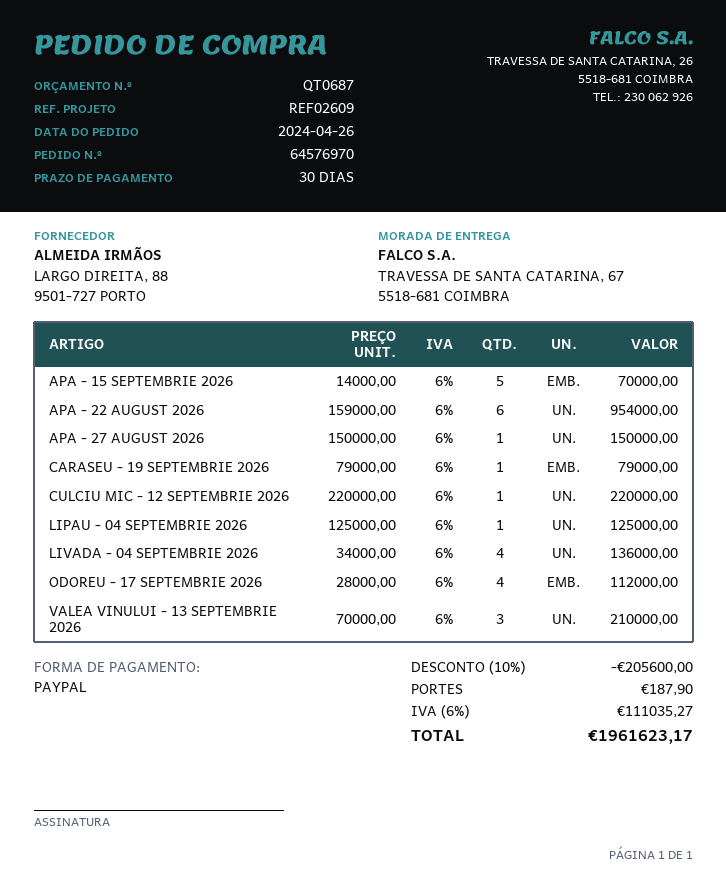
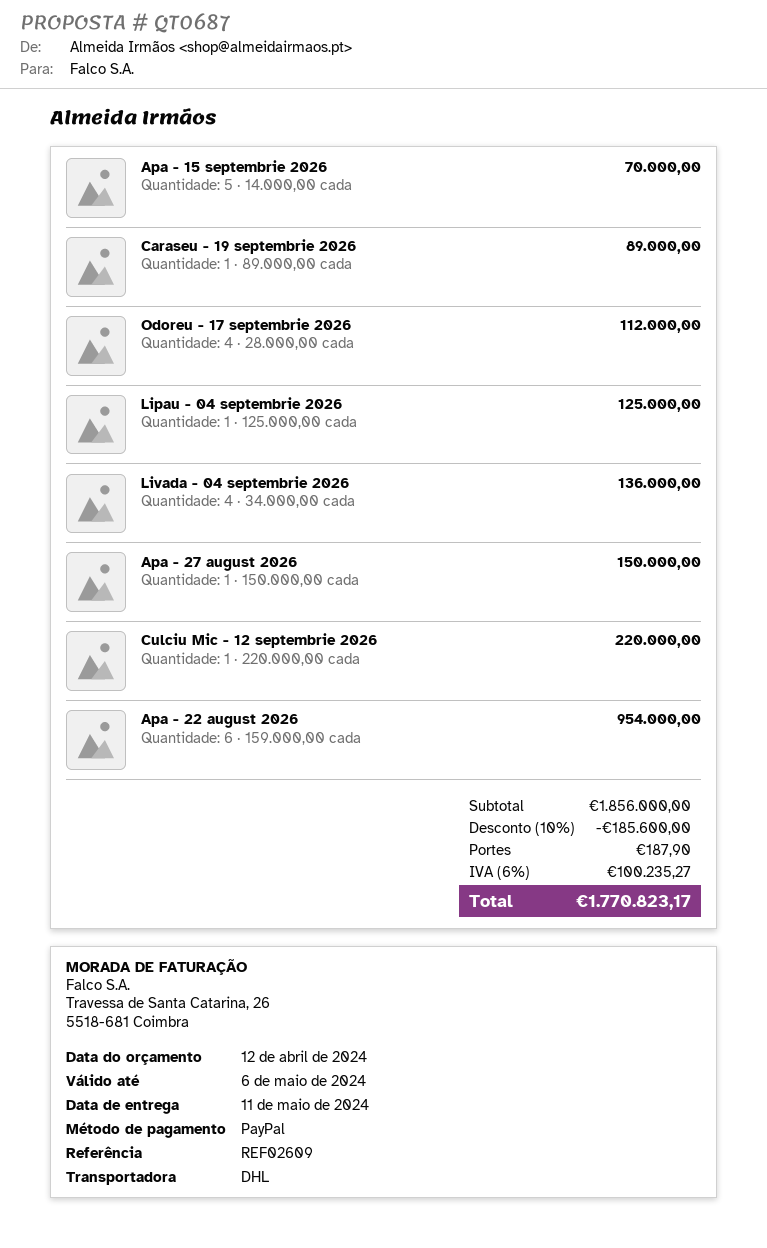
CARASEU - 19 SEPTEMBRIE 2026: 1 x 79000.00 = 79000.00 -> 1 x 89000.00 = 89000.00
VALEA VINULUI - 13 SEPTEMBRIE 2026: 3 x 70000.00 = 210000.00 -> none
discount: 10% = 205600.00 -> 10% = 185600.00
tax: 6% = 111035.27 -> 6% = 100235.27
total: 1961623.17 -> 1770823.17

